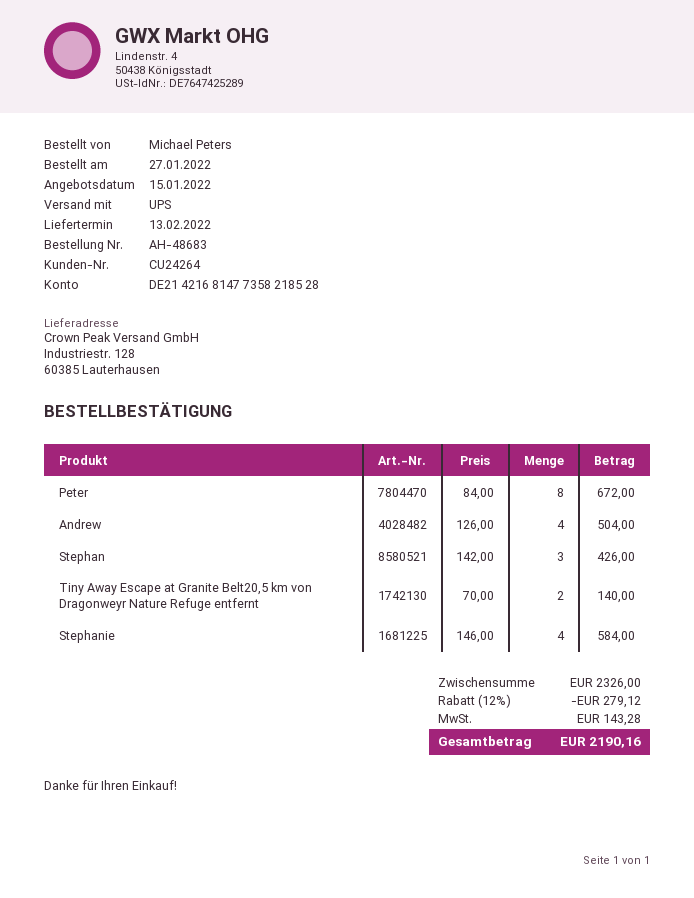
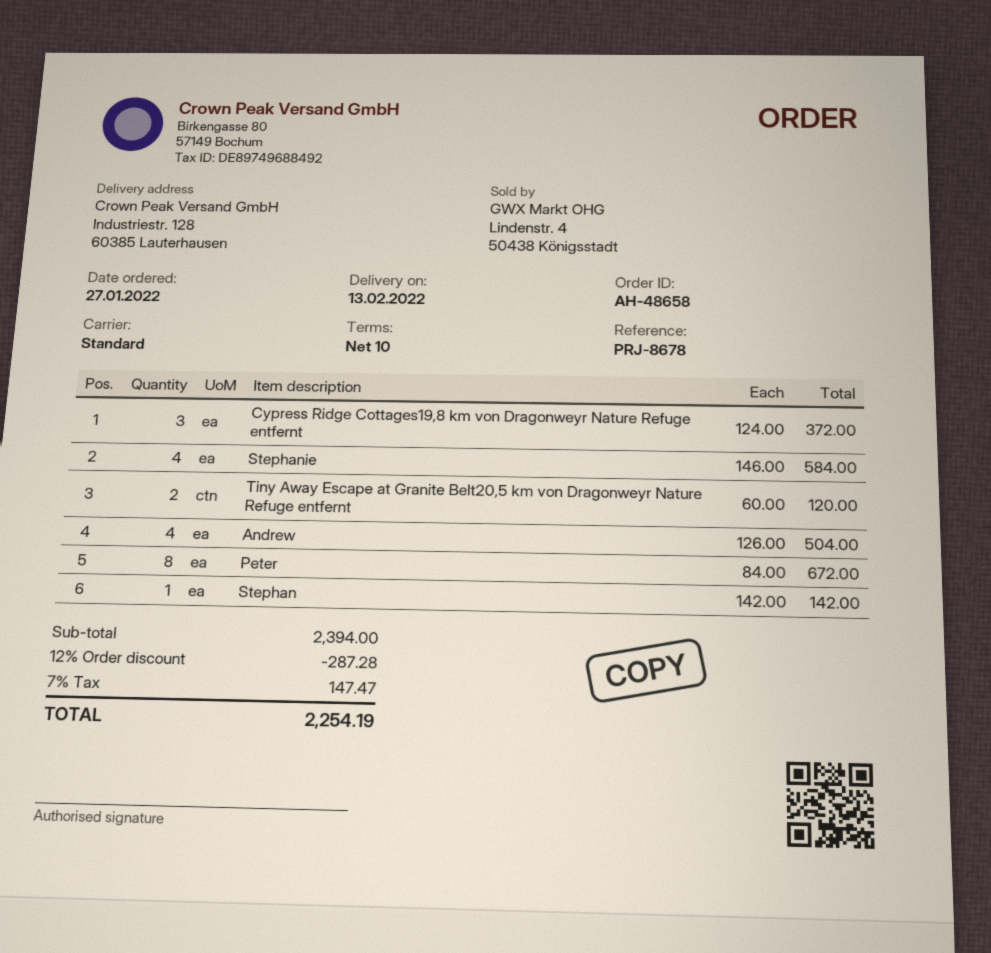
order number: AH-48683 -> AH-48658
shipping method: UPS -> standard
Stephan: 3 x 142.00 = 426.00 -> 1 x 142.00 = 142.00
Tiny Away Escape at Granite Belt20,5 km von Dragonweyr Nature Refuge entfernt: 2 x 70.00 = 140.00 -> 2 x 60.00 = 120.00
Cypress Ridge Cottages19,8 km von Dragonweyr Nature Refuge entfernt: none -> 3 x 124.00 = 372.00
subtotal: 2326.00 -> 2394.00
discount: 12% = 279.12 -> 12% = 287.28
tax: 143.28 -> 147.47
total: 2190.16 -> 2254.19

